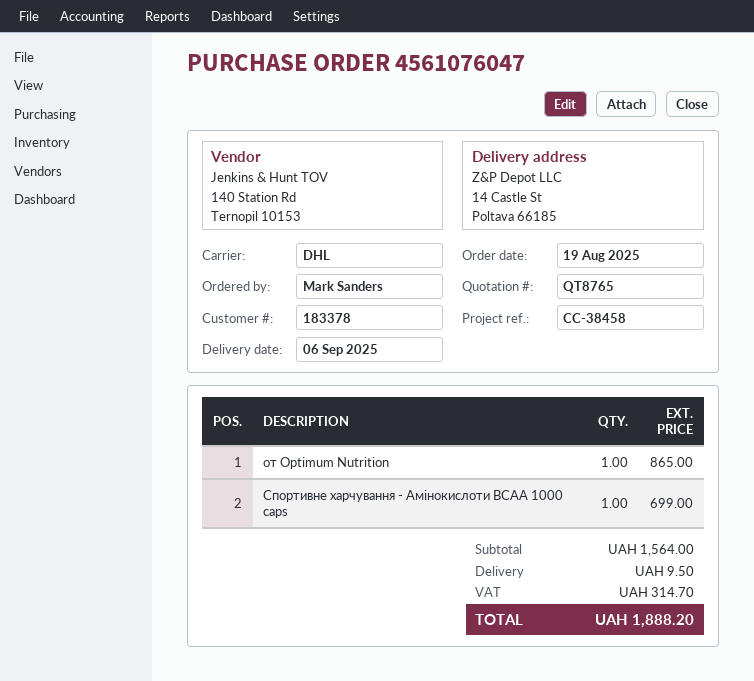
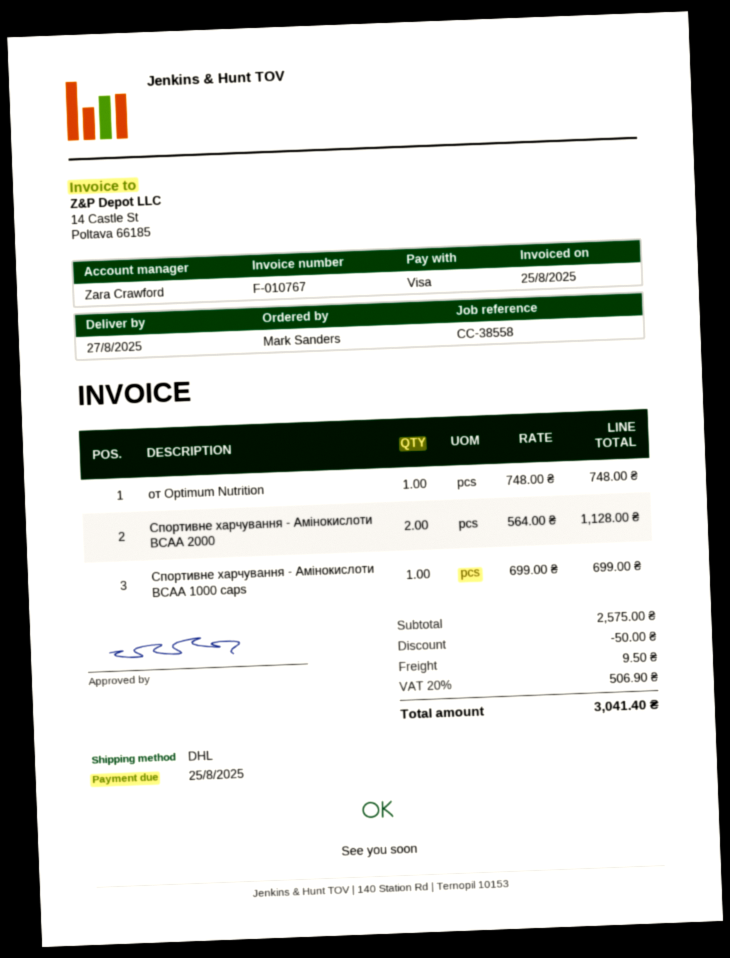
delivery date: 2025-09-06 -> 2025-08-27
reference: CC-38458 -> CC-38558
от Optimum Nutrition: 1 for 865.00 -> 1 for 748.00
Спортивне харчування - Амінокислоти BCAA 2000: none -> 2 for 1128.00
subtotal: 1564.00 -> 2575.00
discount: none -> 50.00
tax: 314.70 -> 506.90
total: 1888.20 -> 3041.40

